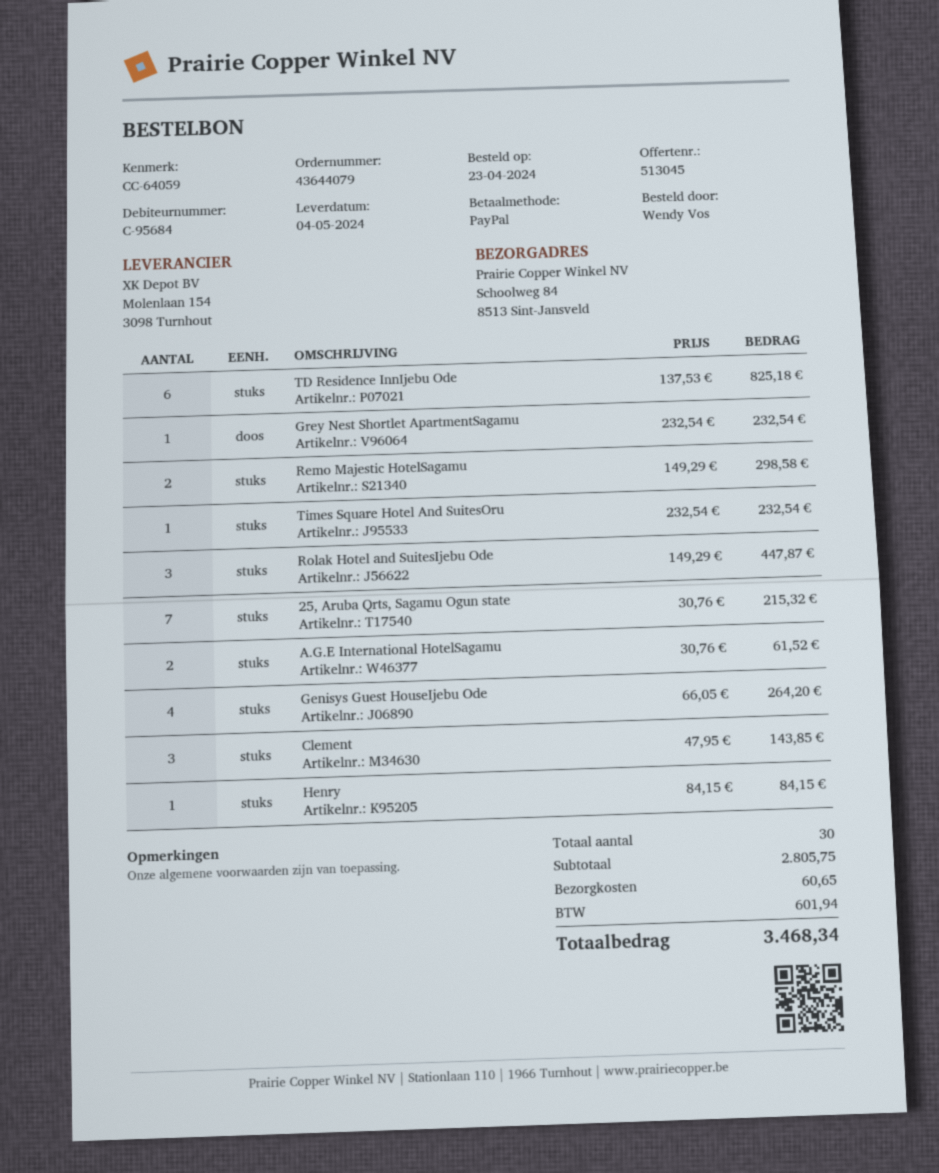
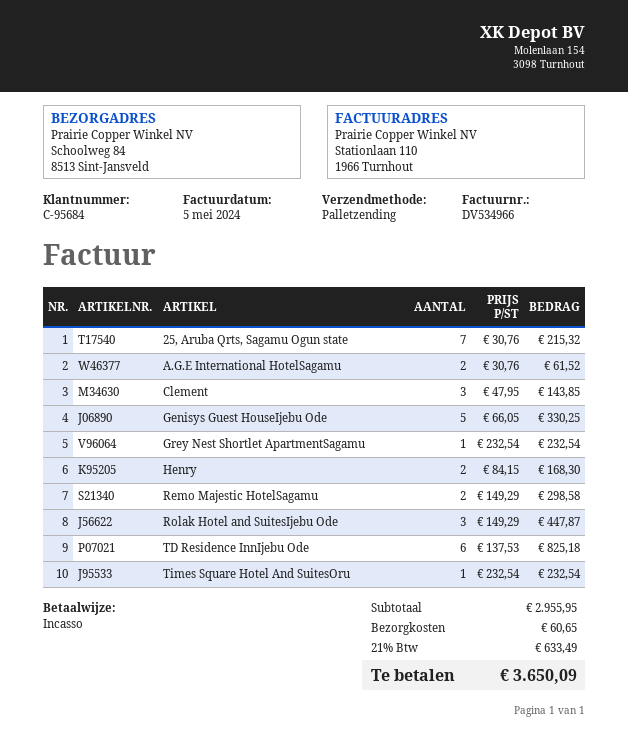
payment method: PayPal -> direct debit
Genisys Guest HouseIjebu Ode: 4 x 66.05 = 264.20 -> 5 x 66.05 = 330.25
Henry: 1 x 84.15 = 84.15 -> 2 x 84.15 = 168.30
subtotal: 2805.75 -> 2955.95
tax: 601.94 -> 633.49
total: 3468.34 -> 3650.09

